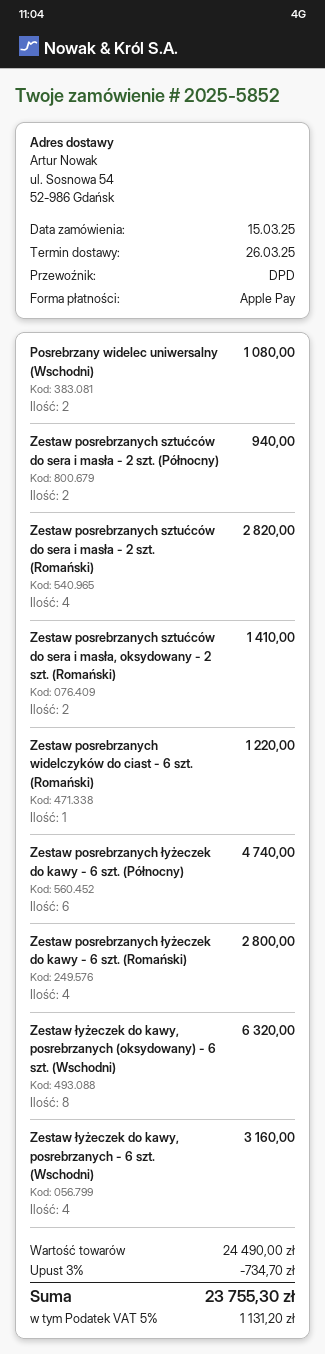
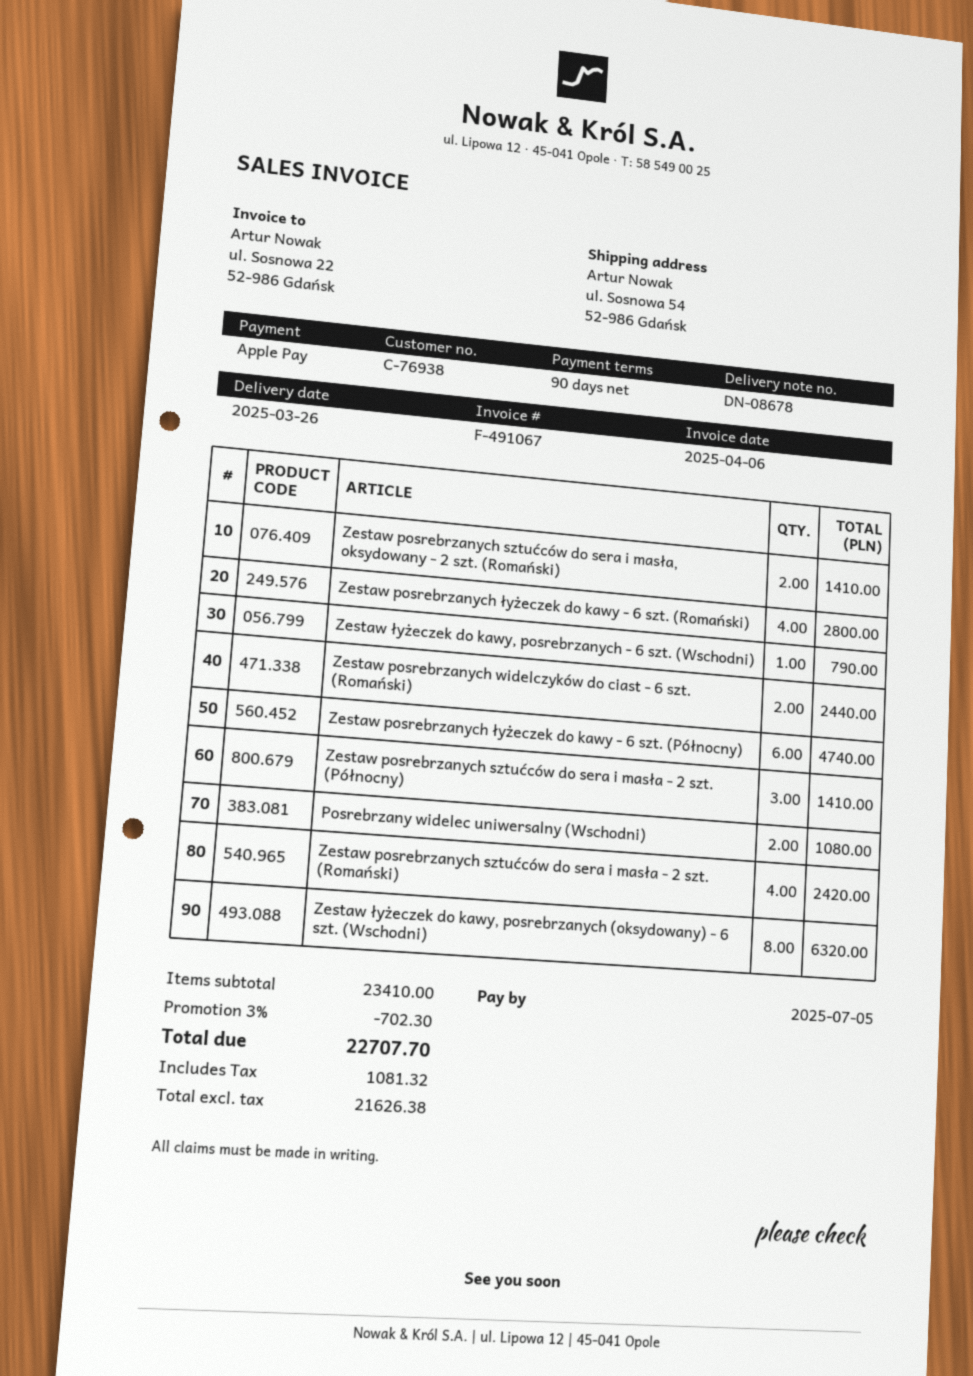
Zestaw posrebrzanych sztućców do sera i masła - 2 szt. (Północny): 2 for 940.00 -> 3 for 1410.00
Zestaw posrebrzanych sztućców do sera i masła - 2 szt. (Romański): 4 for 2820.00 -> 4 for 2420.00
Zestaw posrebrzanych widelczyków do ciast - 6 szt. (Romański): 1 for 1220.00 -> 2 for 2440.00
Zestaw łyżeczek do kawy, posrebrzanych - 6 szt. (Wschodni): 4 for 3160.00 -> 1 for 790.00
subtotal: 24490.00 -> 23410.00
discount: 3% = 734.70 -> 3% = 702.30
tax: 1131.20 -> 1081.32
total: 23755.30 -> 22707.70

